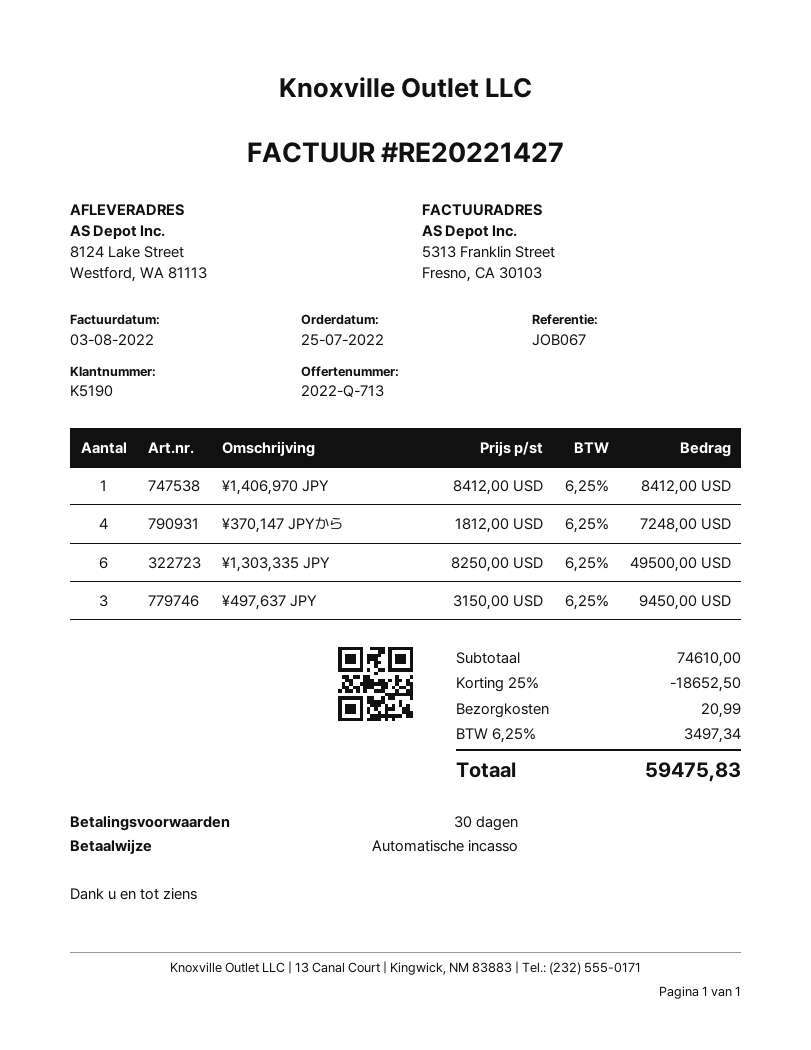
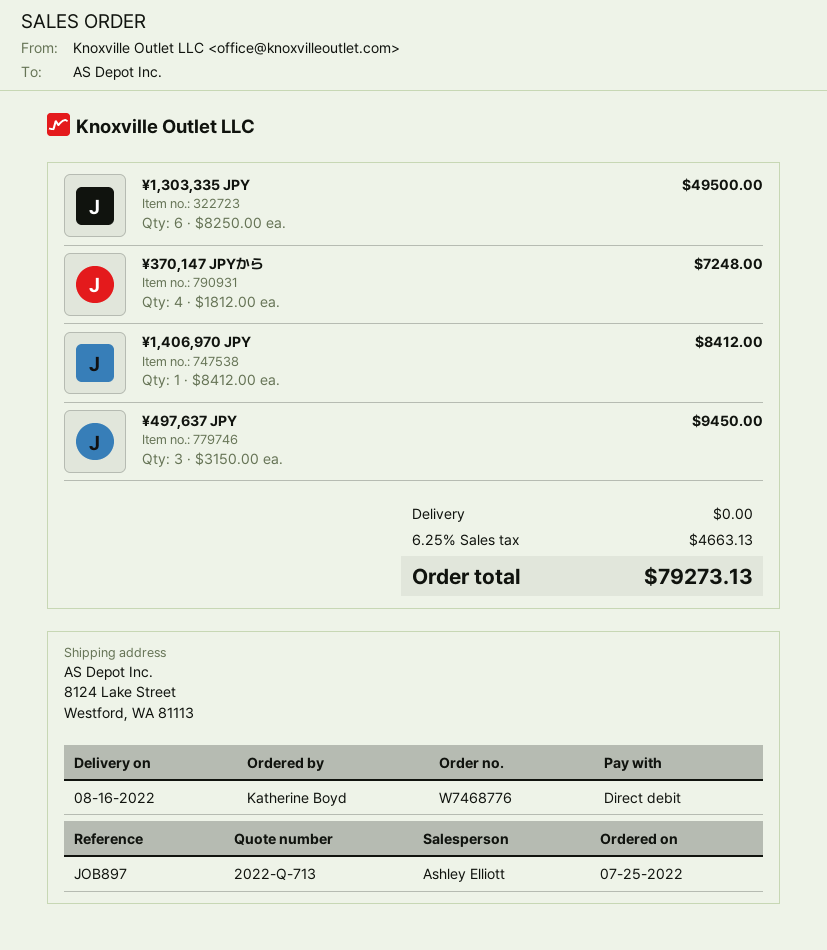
reference: JOB067 -> JOB897
discount: 25% = 18652.50 -> none
shipping: 20.99 -> 0.00
tax: 6.25% = 3497.34 -> 6.25% = 4663.13
total: 59475.83 -> 79273.13

